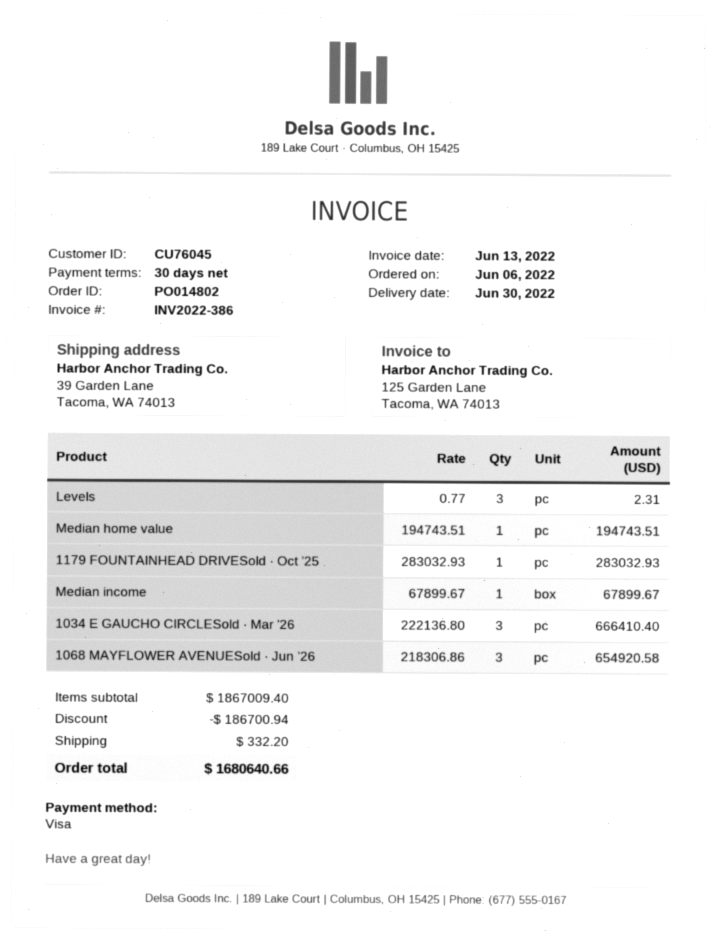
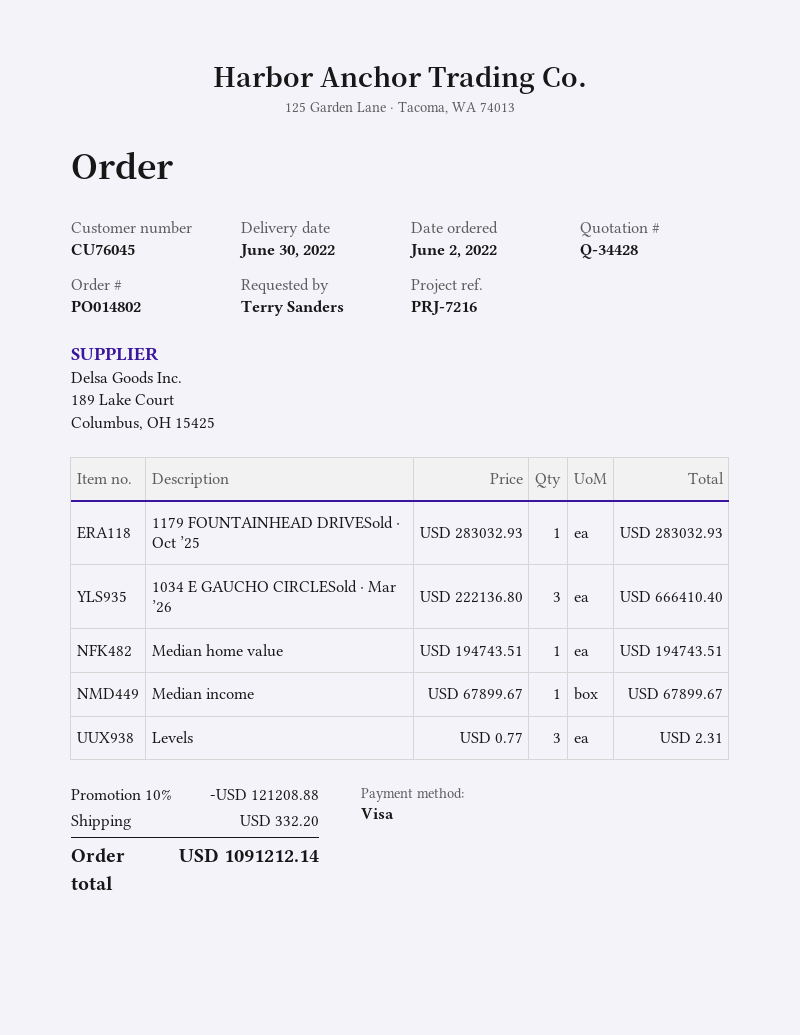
order date: 2022-06-06 -> 2022-06-02
1068 MAYFLOWER AVENUESold · Jun ’26: 3 x 218306.86 = 654920.58 -> none
discount: 186700.94 -> 121208.88
total: 1680640.66 -> 1091212.14

